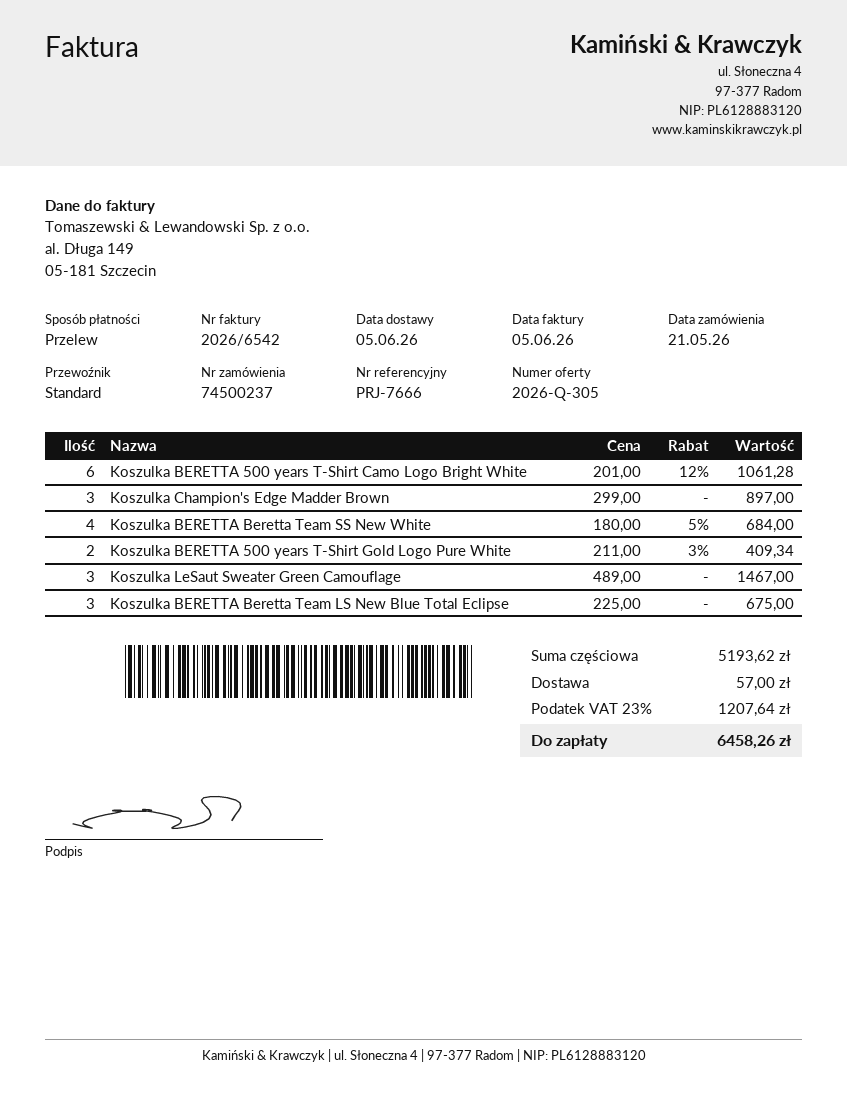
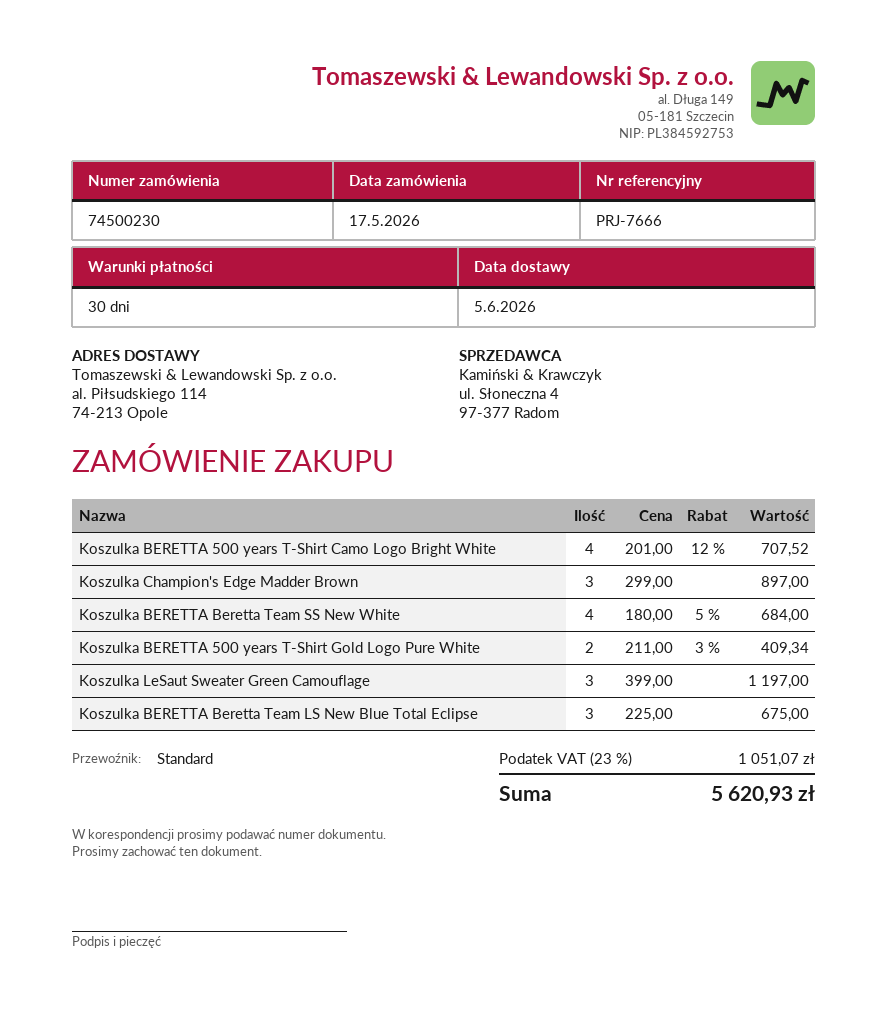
order number: 74500237 -> 74500230
order date: 2026-05-21 -> 2026-05-17
Koszulka BERETTA 500 years T-Shirt Camo Logo Bright White: 6 x 201.00 - 12% = 1061.28 -> 4 x 201.00 - 12% = 707.52
Koszulka LeSaut Sweater Green Camouflage: 3 x 489.00 = 1467.00 -> 3 x 399.00 = 1197.00
shipping: 57.00 -> none
tax: 23% = 1207.64 -> 23% = 1051.07
total: 6458.26 -> 5620.93

